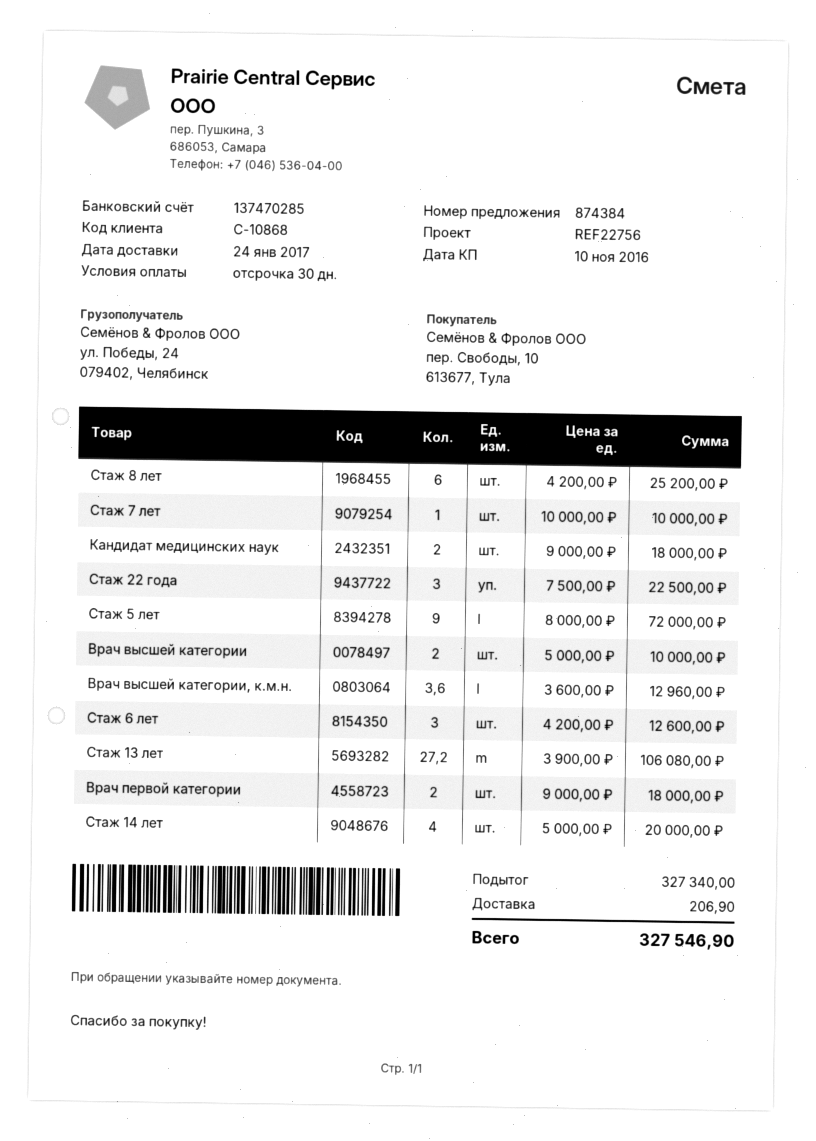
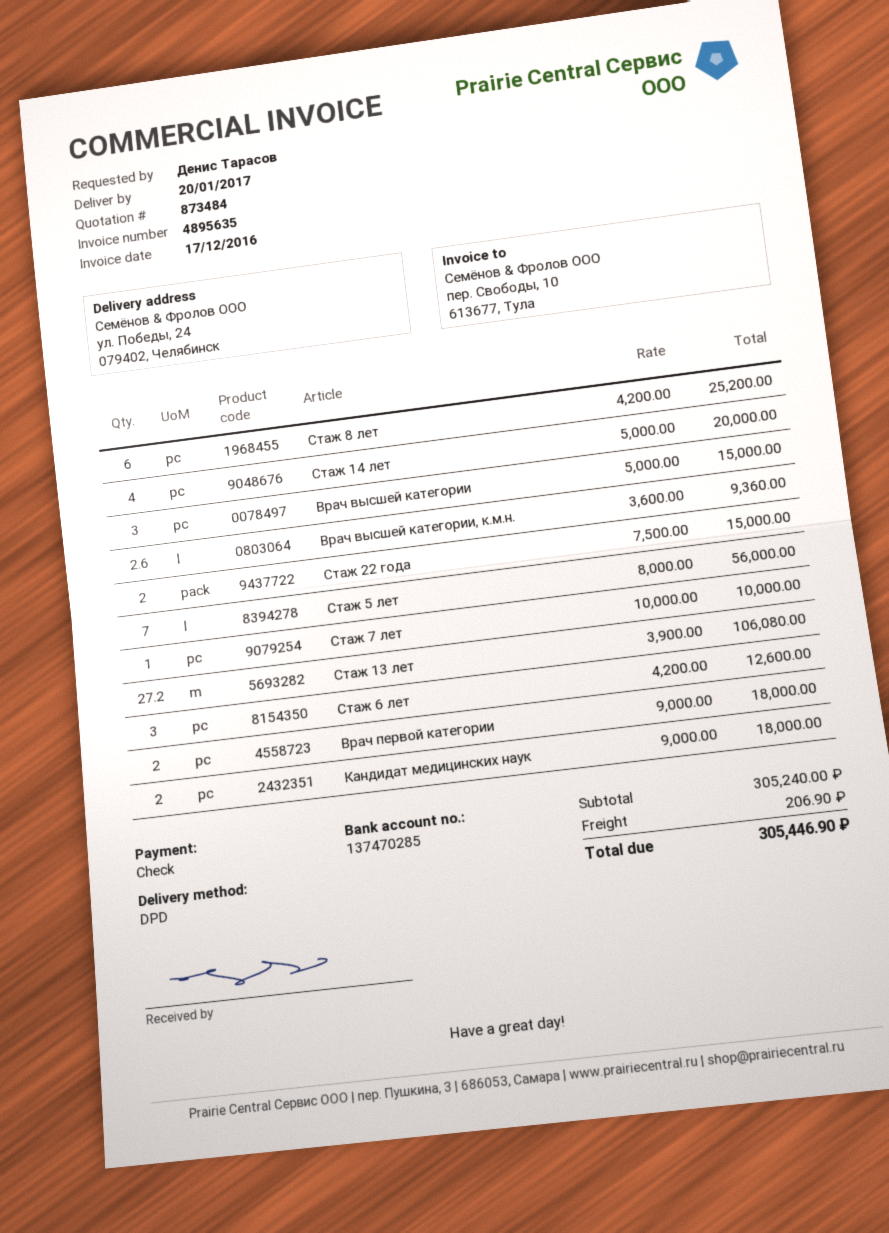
quote number: 874384 -> 873484
delivery date: 2017-01-24 -> 2017-01-20
Стаж 22 года: 3 x 7500.00 = 22500.00 -> 2 x 7500.00 = 15000.00
Стаж 5 лет: 9 x 8000.00 = 72000.00 -> 7 x 8000.00 = 56000.00
Врач высшей категории: 2 x 5000.00 = 10000.00 -> 3 x 5000.00 = 15000.00
Врач высшей категории, к.м.н.: 3.6 x 3600.00 = 12960.00 -> 2.6 x 3600.00 = 9360.00
subtotal: 327340.00 -> 305240.00
total: 327546.90 -> 305446.90

